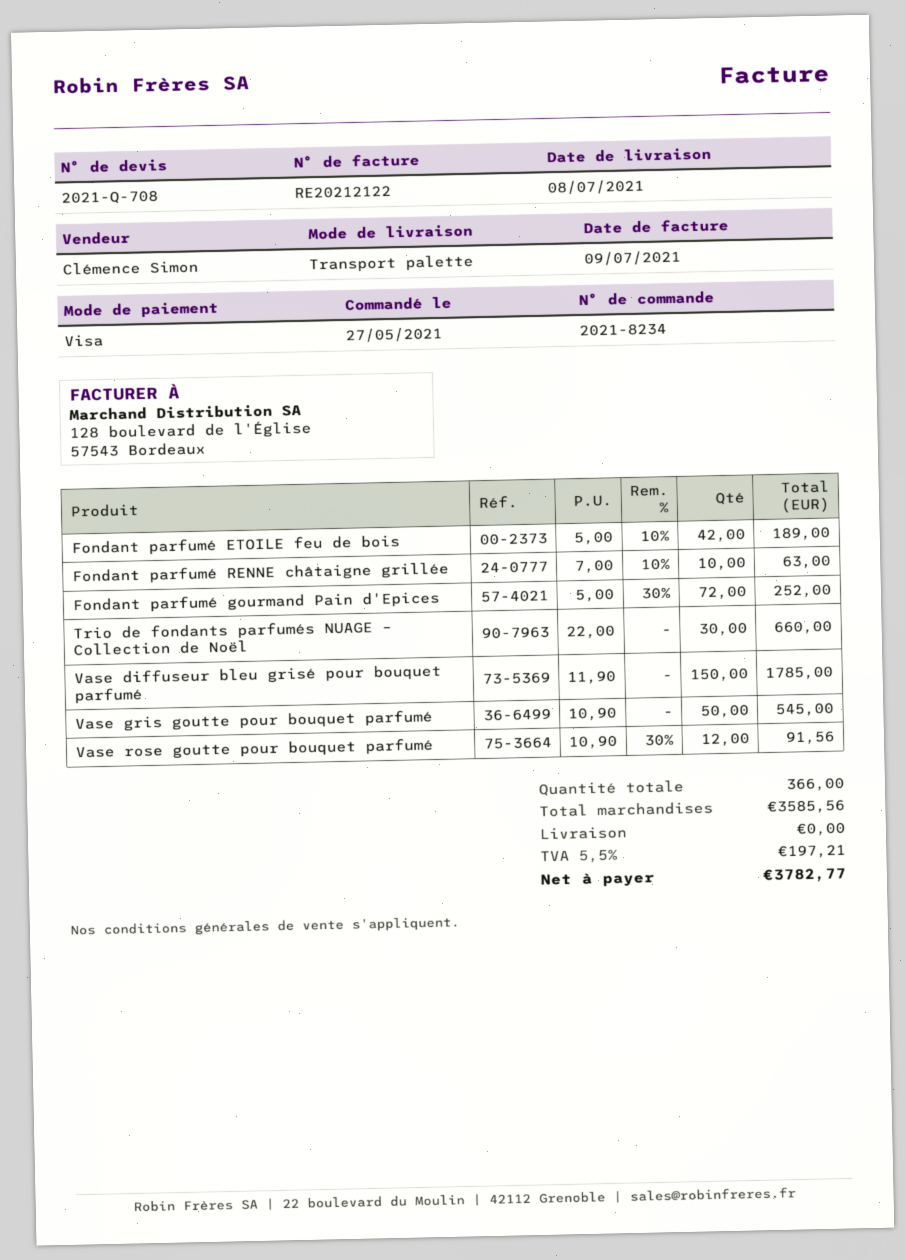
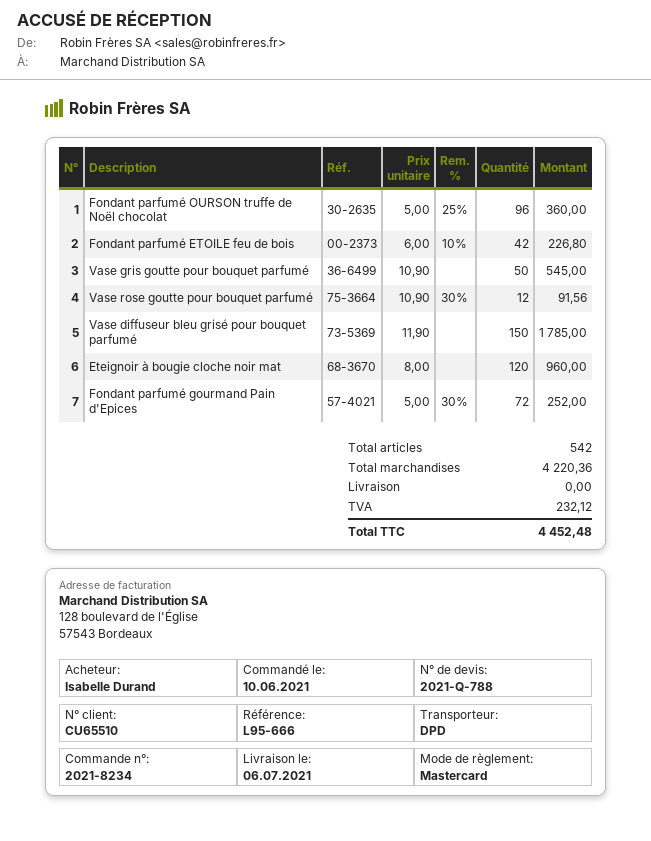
quote number: 2021-Q-708 -> 2021-Q-788
order date: 2021-05-27 -> 2021-06-10
delivery date: 2021-07-08 -> 2021-07-06
payment method: Visa -> Mastercard
shipping method: pallet freight -> DPD
Fondant parfumé ETOILE feu de bois: 42 x 5.00 - 10% = 189.00 -> 42 x 6.00 - 10% = 226.80
Fondant parfumé RENNE châtaigne grillée: 10 x 7.00 - 10% = 63.00 -> none
Trio de fondants parfumés NUAGE – Collection de Noël: 30 x 22.00 = 660.00 -> none
Fondant parfumé OURSON truffe de Noël chocolat: none -> 96 x 5.00 - 25% = 360.00
Eteignoir à bougie cloche noir mat: none -> 120 x 8.00 = 960.00
total quantity: 366 -> 542
subtotal: 3585.56 -> 4220.36
tax: 197.21 -> 232.12
total: 3782.77 -> 4452.48

